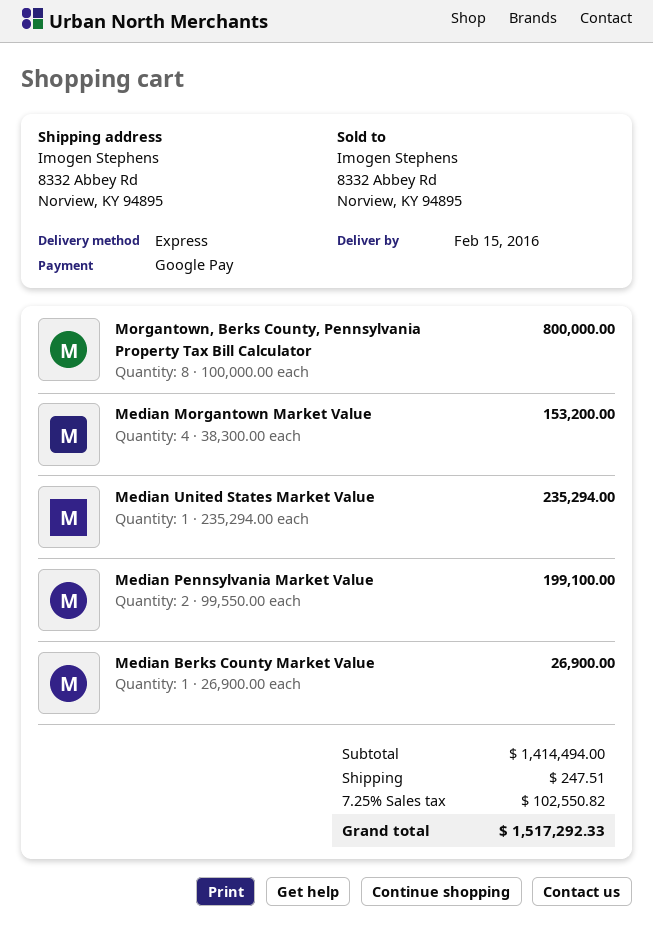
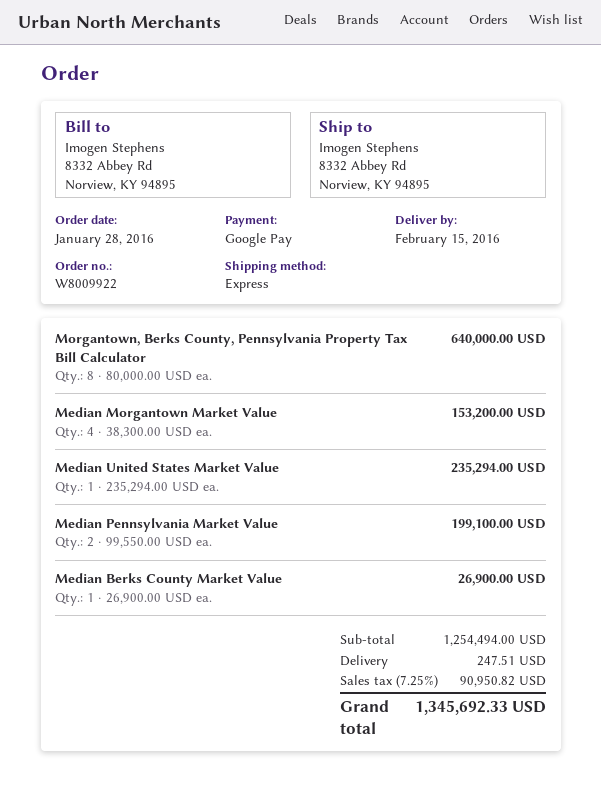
Morgantown, Berks County, Pennsylvania Property Tax Bill Calculator: 8 x 100000.00 = 800000.00 -> 8 x 80000.00 = 640000.00
subtotal: 1414494.00 -> 1254494.00
tax: 7.25% = 102550.82 -> 7.25% = 90950.82
total: 1517292.33 -> 1345692.33

